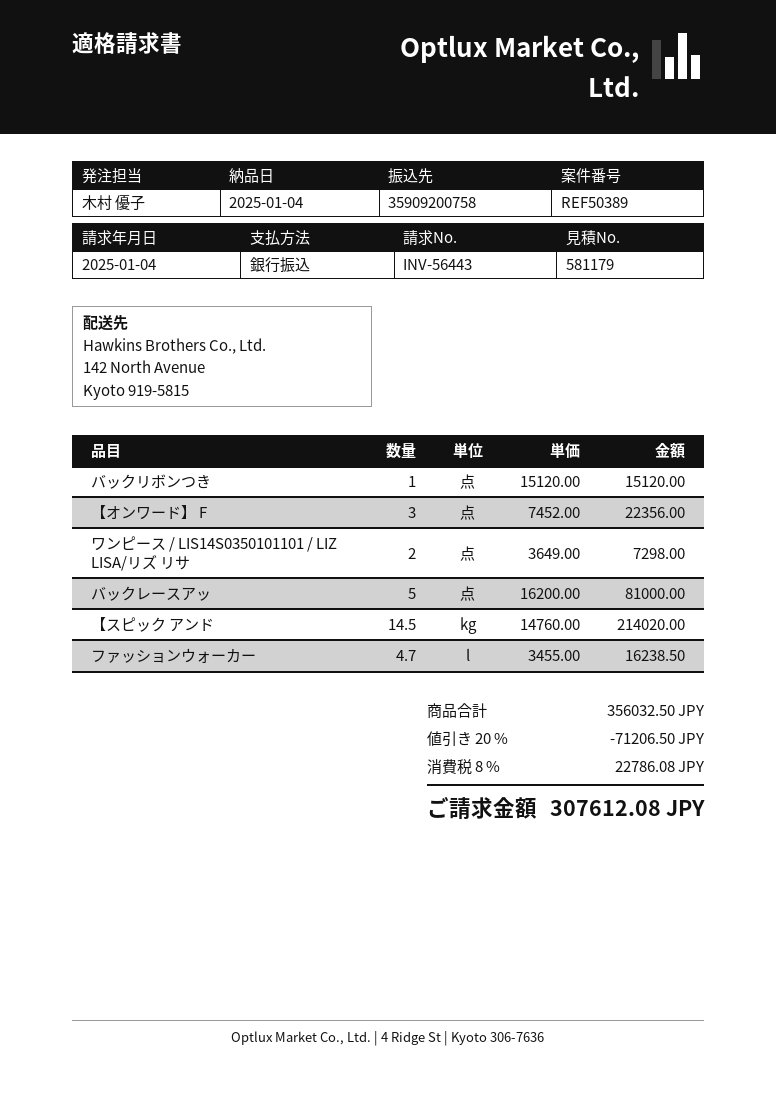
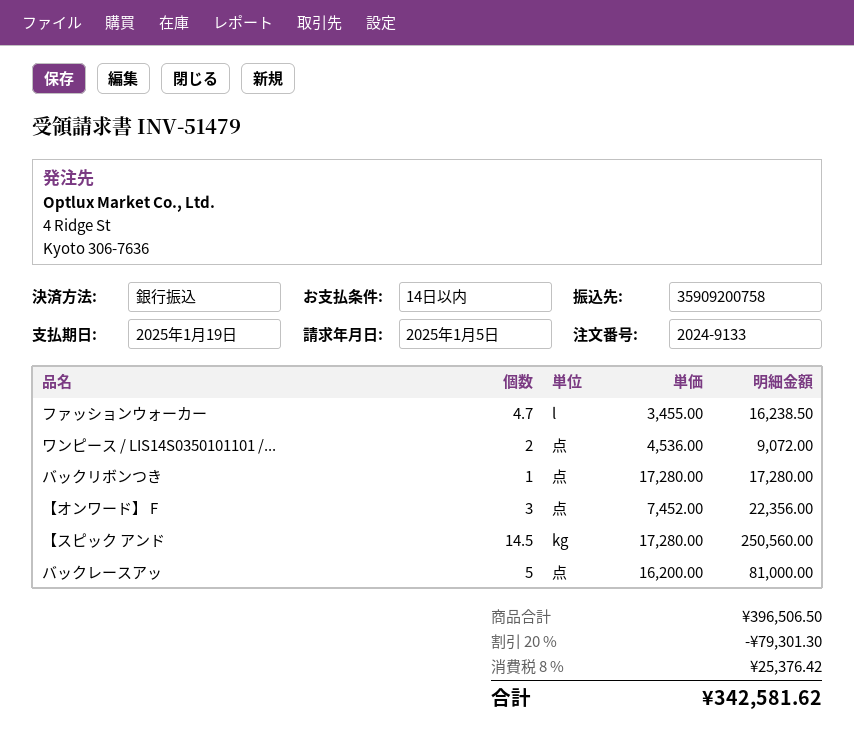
invoice number: INV-56443 -> INV-51479
invoice date: 2025-01-04 -> 2025-01-05
バックリボンつき: 1 x 15120.00 = 15120.00 -> 1 x 17280.00 = 17280.00
ワンピース / LIS14S0350101101 / LIZ LISA/リズ リサ: 2 x 3649.00 = 7298.00 -> 2 x 4536.00 = 9072.00
【スピック アンド: 14.5 x 14760.00 = 214020.00 -> 14.5 x 17280.00 = 250560.00
subtotal: 356032.50 -> 396506.50
discount: 20% = 71206.50 -> 20% = 79301.30
tax: 8% = 22786.08 -> 8% = 25376.42
total: 307612.08 -> 342581.62

